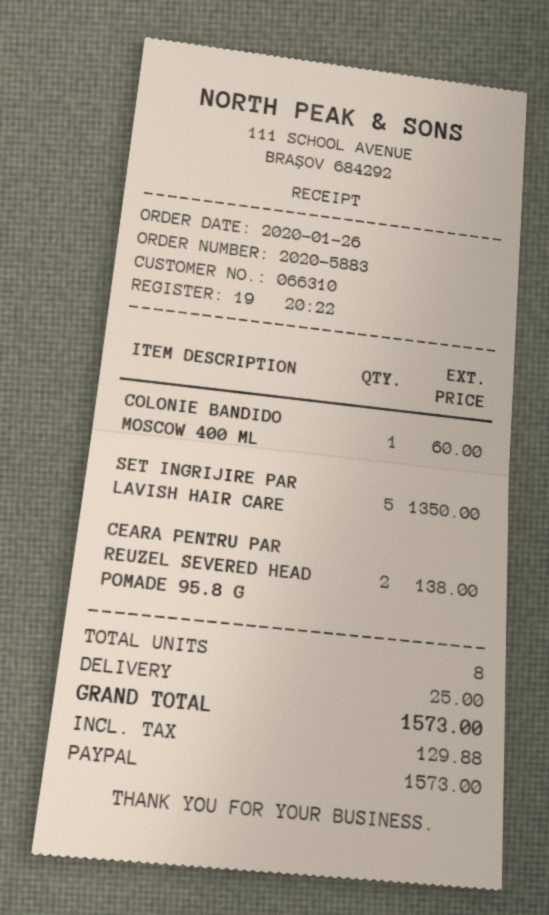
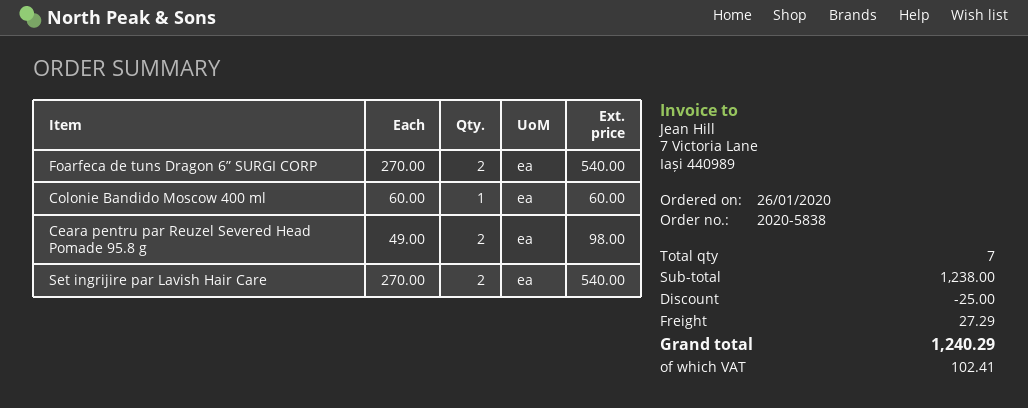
order number: 2020-5883 -> 2020-5838
SET INGRIJIRE PAR LAVISH HAIR CARE: 5 for 1350.00 -> 2 for 540.00
CEARA PENTRU PAR REUZEL SEVERED HEAD POMADE 95.8 G: 2 for 138.00 -> 2 for 98.00
Foarfeca de tuns Dragon 6” SURGI CORP: none -> 2 for 540.00
total quantity: 8 -> 7
discount: none -> 25.00
shipping: 25.00 -> 27.29
tax: 129.88 -> 102.41
total: 1573.00 -> 1240.29

